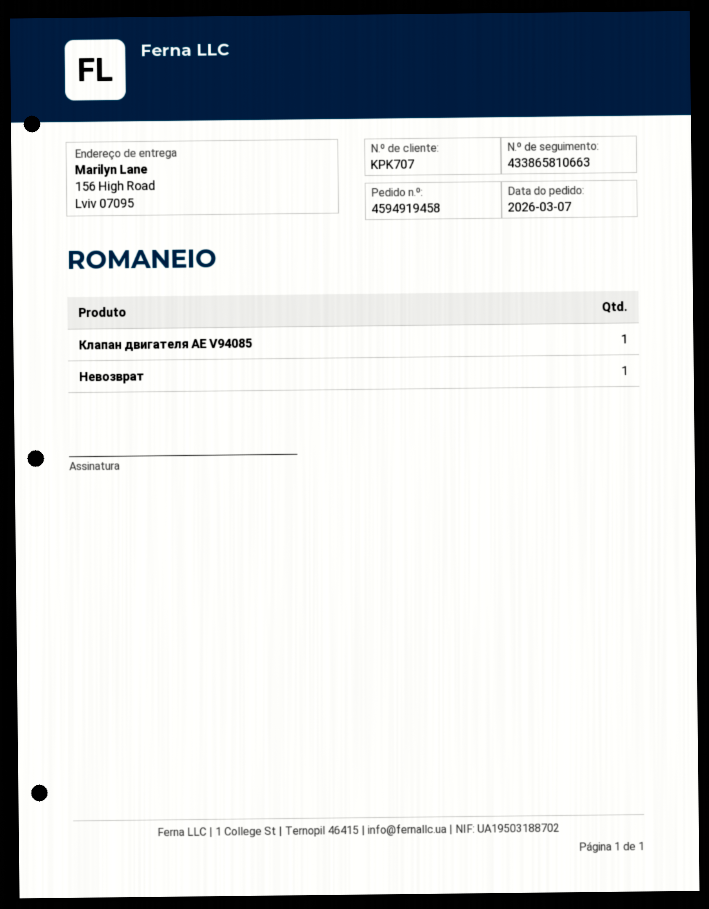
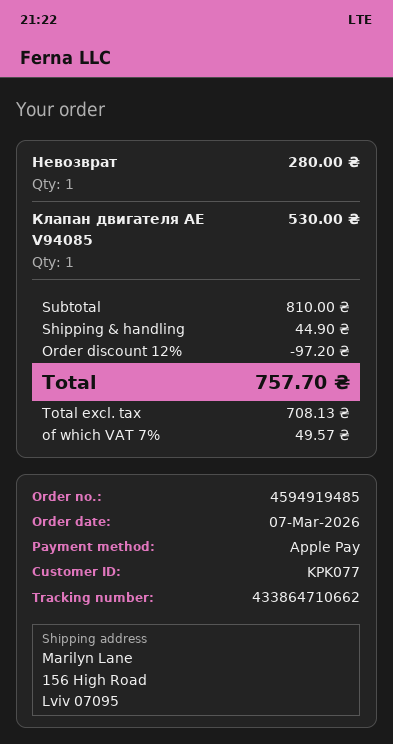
order number: 4594919458 -> 4594919485
customer number: KPK707 -> KPK077
tracking number: 433865810663 -> 433864710662

